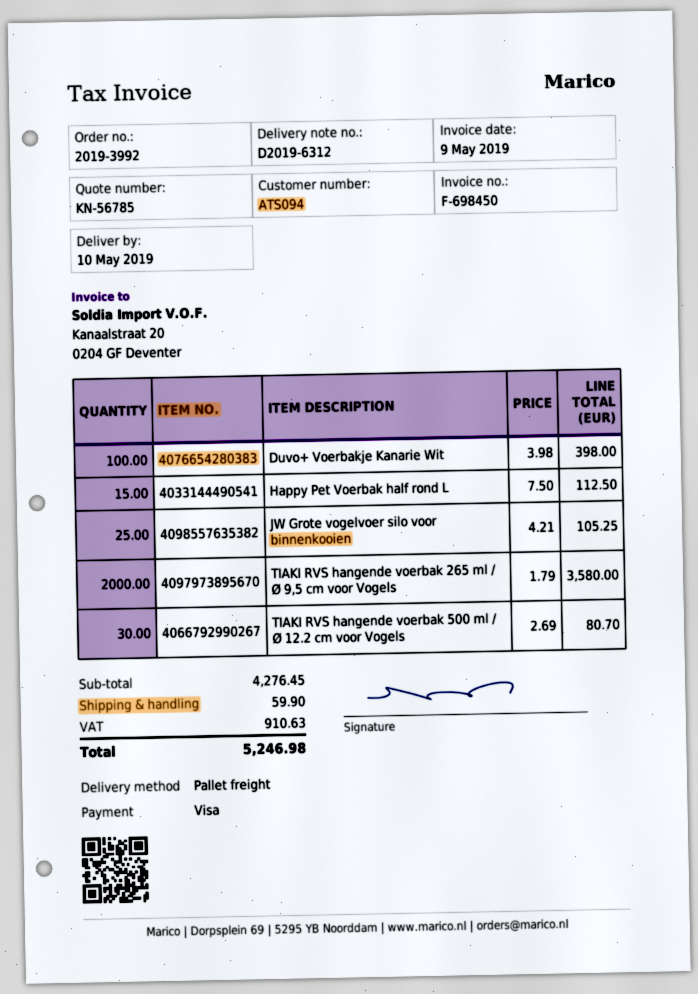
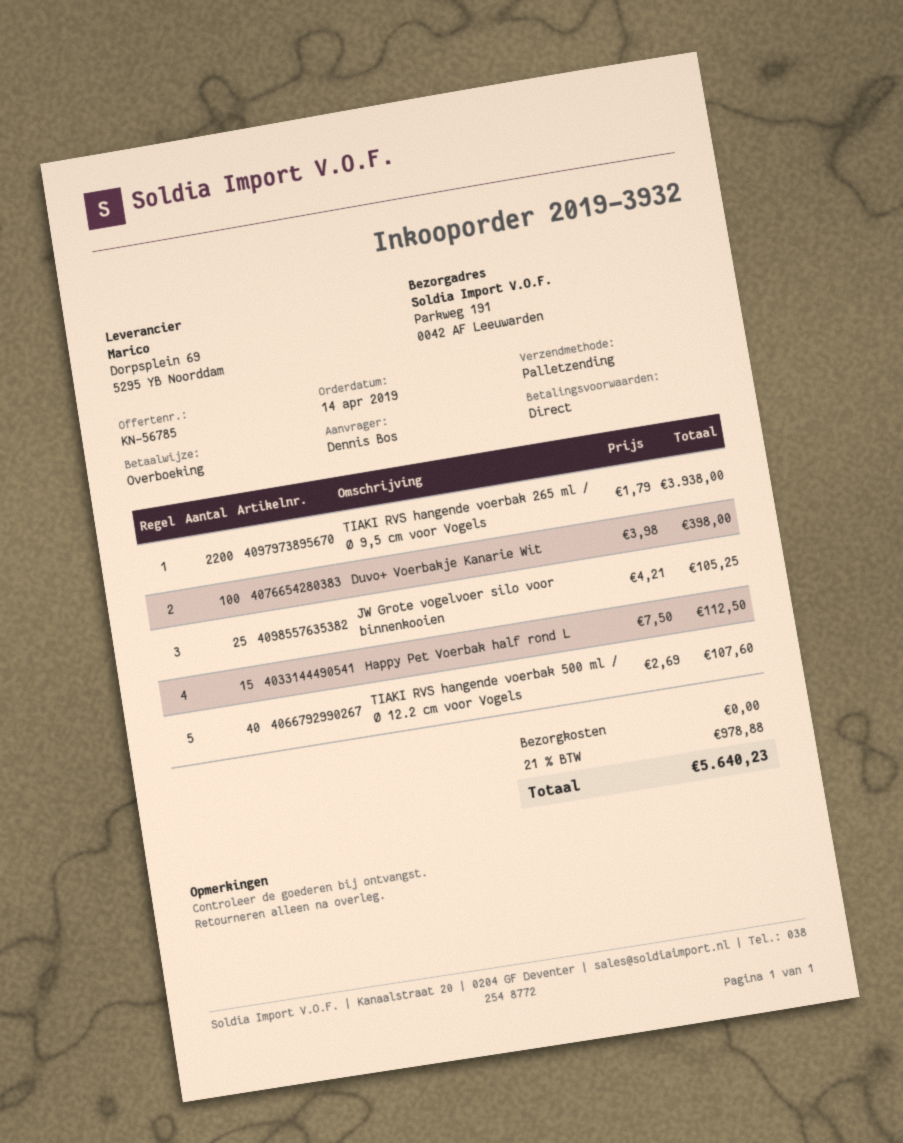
order number: 2019-3992 -> 2019-3932
payment method: Visa -> bank transfer
TIAKI RVS hangende voerbak 265 ml / Ø 9,5 cm voor Vogels: 2000 x 1.79 = 3580.00 -> 2200 x 1.79 = 3938.00
TIAKI RVS hangende voerbak 500 ml / Ø 12.2 cm voor Vogels: 30 x 2.69 = 80.70 -> 40 x 2.69 = 107.60
shipping: 59.90 -> 0.00
tax: 910.63 -> 978.88
total: 5246.98 -> 5640.23

